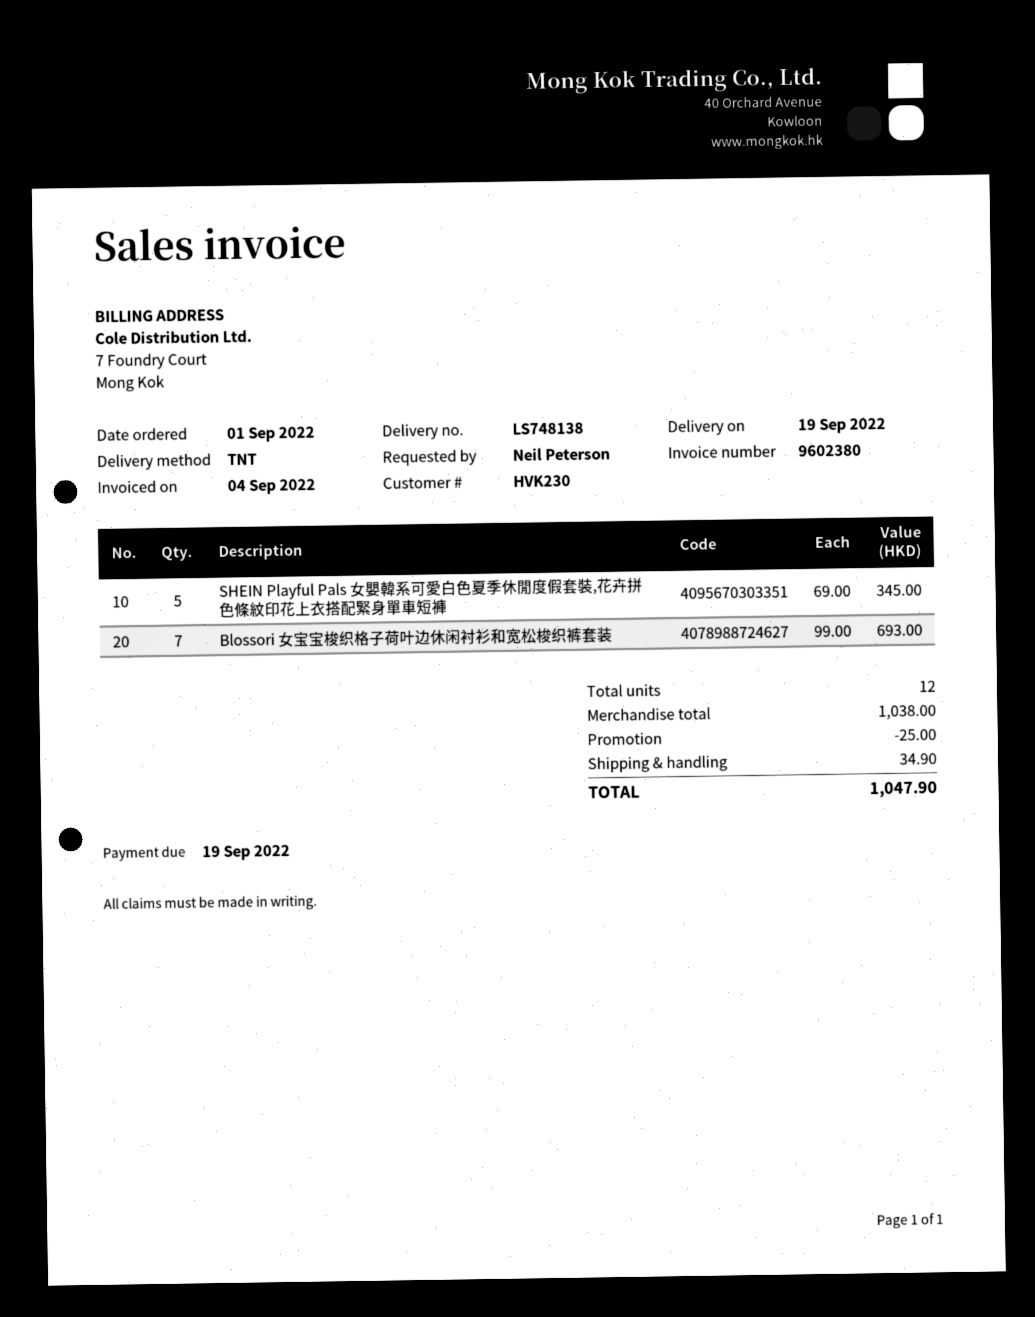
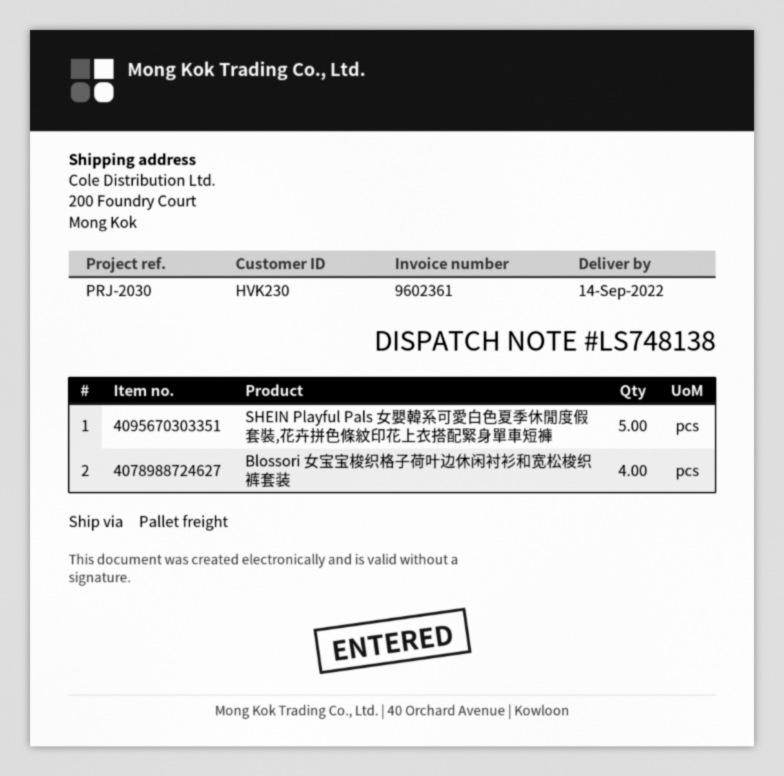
delivery date: 2022-09-19 -> 2022-09-14
invoice number: 9602380 -> 9602361
shipping method: TNT -> pallet freight
Blossori 女宝宝梭织格子荷叶边休闲衬衫和宽松梭织裤套装: 7 -> 4

